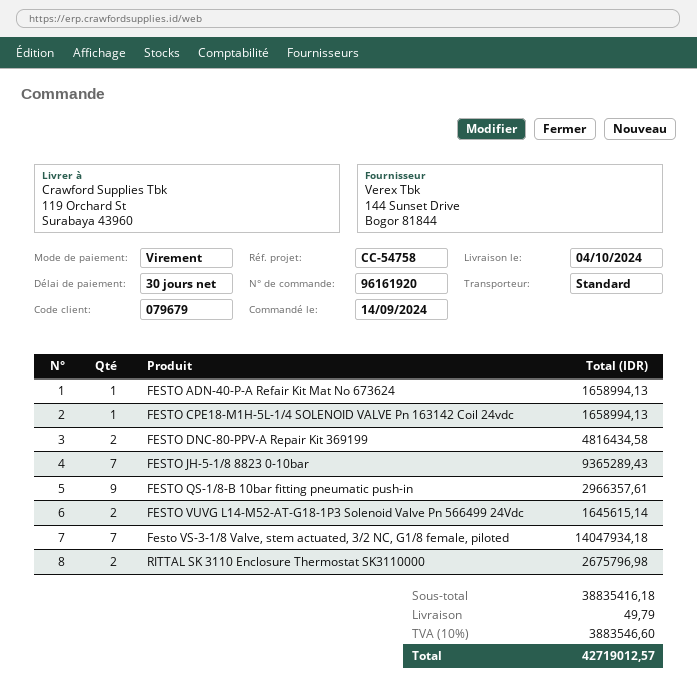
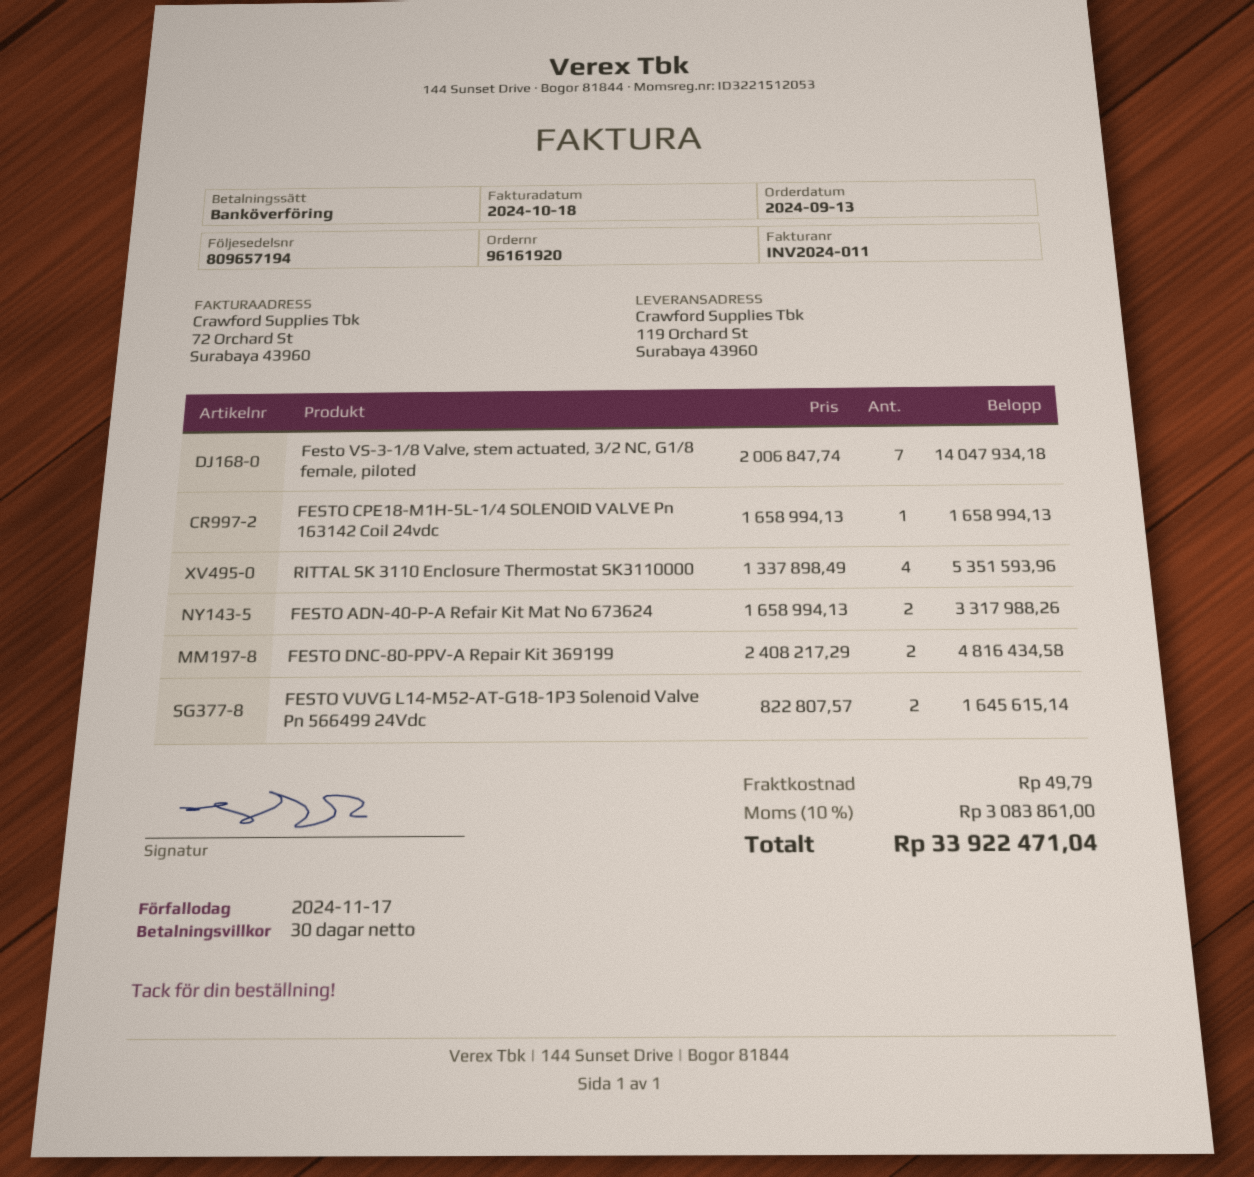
order date: 2024-09-14 -> 2024-09-13
FESTO ADN-40-P-A Refair Kit Mat No 673624: 1 for 1658994.13 -> 2 for 3317988.26
FESTO JH-5-1/8 8823 0-10bar: 7 for 9365289.43 -> none
FESTO QS-1/8-B 10bar fitting pneumatic push-in: 9 for 2966357.61 -> none
RITTAL SK 3110 Enclosure Thermostat SK3110000: 2 for 2675796.98 -> 4 for 5351593.96
tax: 10% = 3883546.60 -> 10% = 3083861.00
total: 42719012.57 -> 33922471.04

